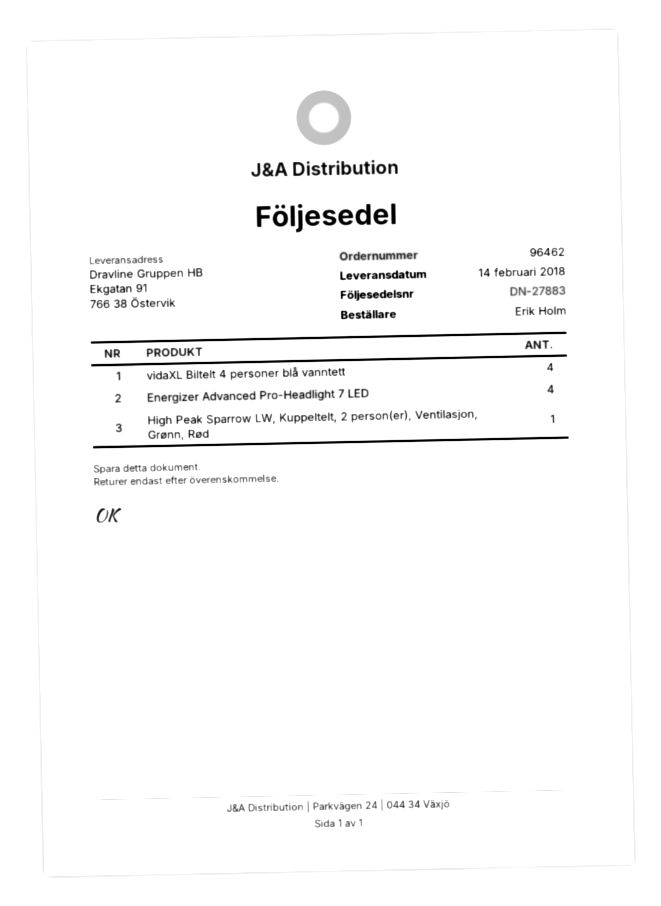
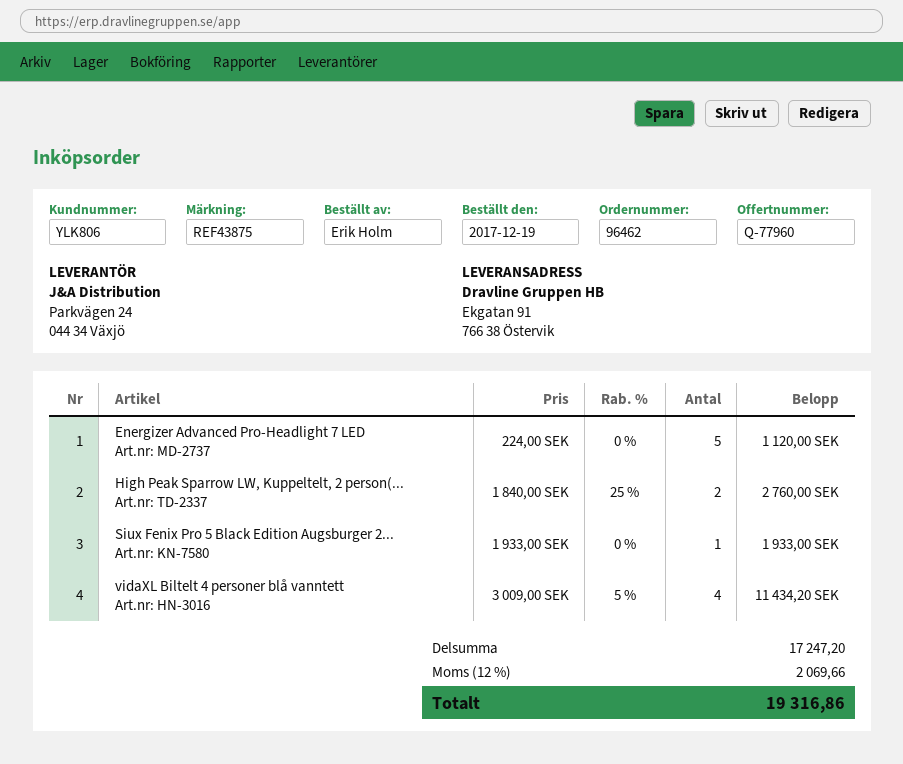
Energizer Advanced Pro-Headlight 7 LED: 4 -> 5
High Peak Sparrow LW, Kuppeltelt, 2 person(er), Ventilasjon, Grønn, Rød: 1 -> 2
Siux Fenix Pro 5 Black Edition Augsburger 2...: none -> 1

